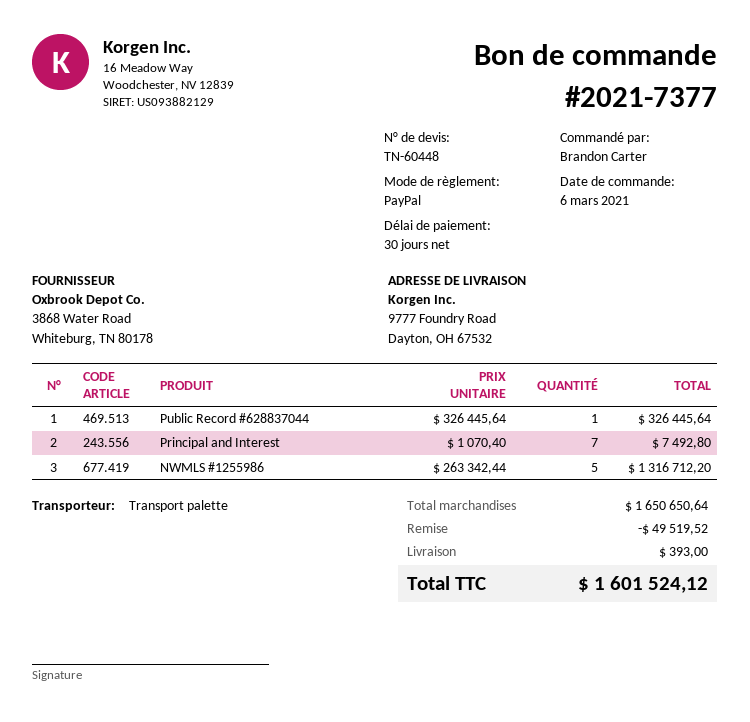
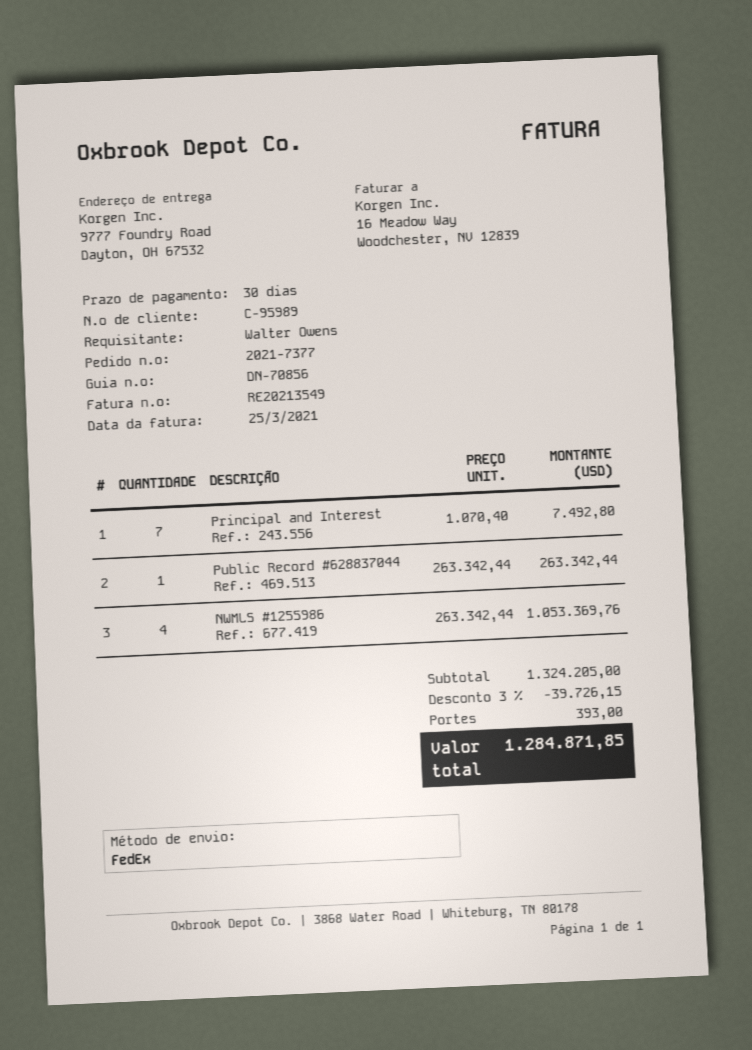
ordered by: Brandon Carter -> Walter Owens
shipping method: pallet freight -> FedEx
Public Record #628837044: 1 x 326445.64 = 326445.64 -> 1 x 263342.44 = 263342.44
NWMLS #1255986: 5 x 263342.44 = 1316712.20 -> 4 x 263342.44 = 1053369.76
subtotal: 1650650.64 -> 1324205.00
discount: 49519.52 -> 39726.15
total: 1601524.12 -> 1284871.85

